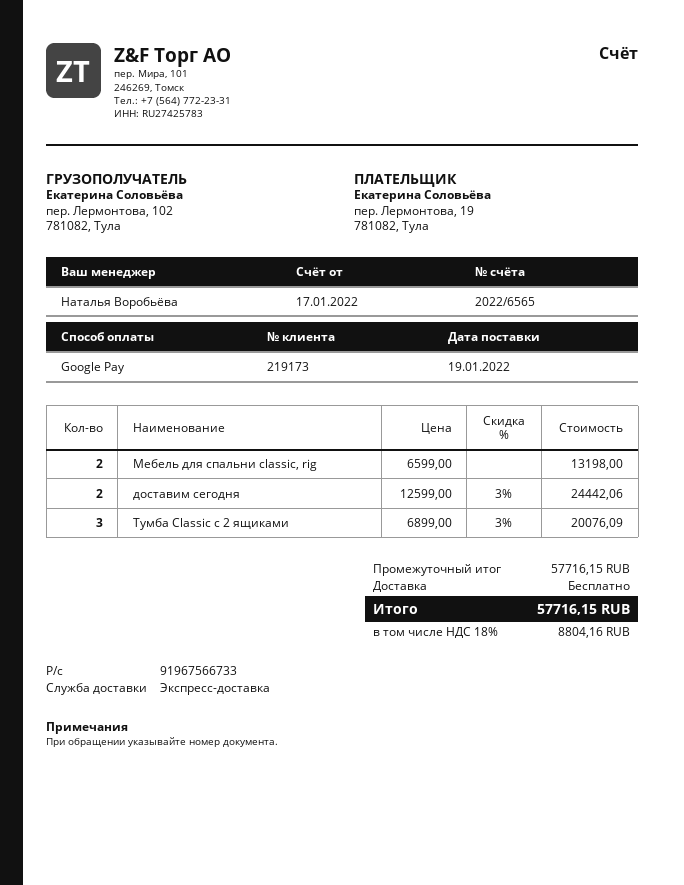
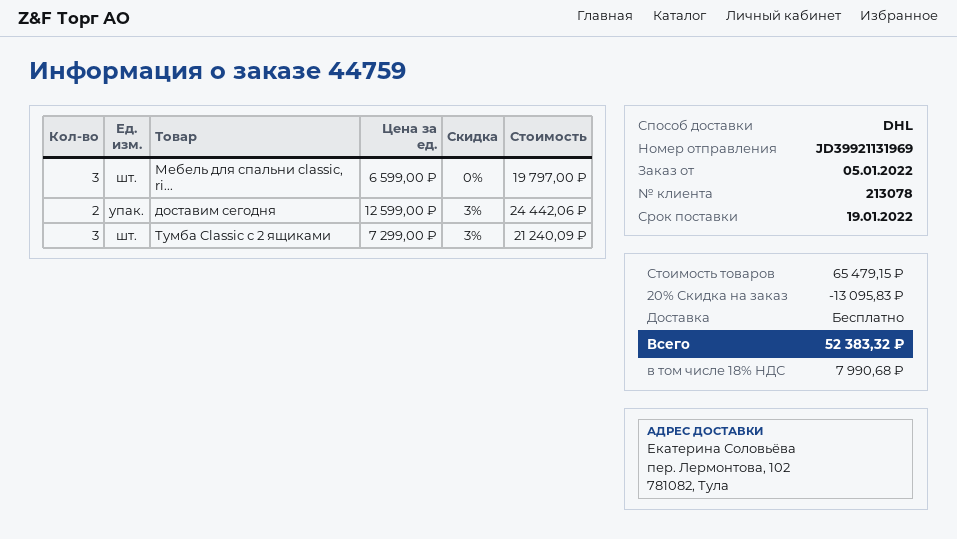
customer number: 219173 -> 213078
shipping method: express -> DHL
Мебель для спальни classic, rig: 2 x 6599.00 = 13198.00 -> 3 x 6599.00 = 19797.00
Тумба Classic с 2 ящиками: 3 x 6899.00 - 3% = 20076.09 -> 3 x 7299.00 - 3% = 21240.09
subtotal: 57716.15 -> 65479.15
discount: none -> 20% = 13095.83
tax: 18% = 8804.16 -> 18% = 7990.68
total: 57716.15 -> 52383.32

